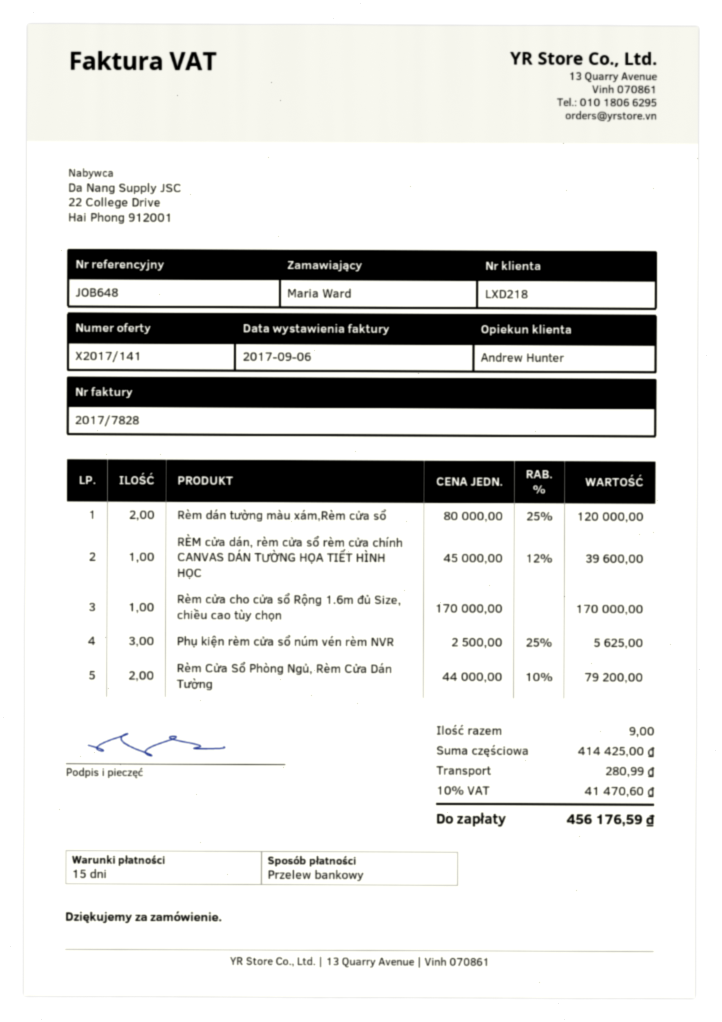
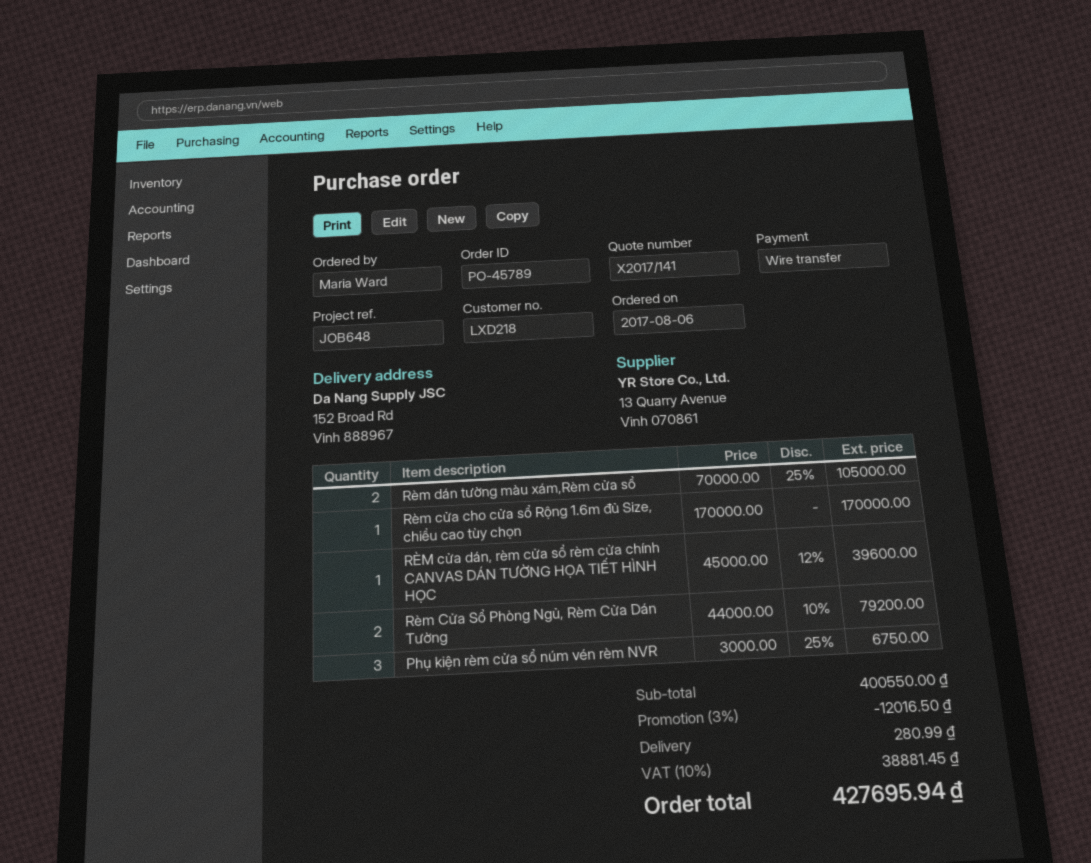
Rèm dán tường màu xám,Rèm cửa sổ: 2 x 80000.00 - 25% = 120000.00 -> 2 x 70000.00 - 25% = 105000.00
Phụ kiện rèm cửa sổ núm vén rèm NVR: 3 x 2500.00 - 25% = 5625.00 -> 3 x 3000.00 - 25% = 6750.00
subtotal: 414425.00 -> 400550.00
discount: none -> 3% = 12016.50
tax: 10% = 41470.60 -> 10% = 38881.45
total: 456176.59 -> 427695.94

